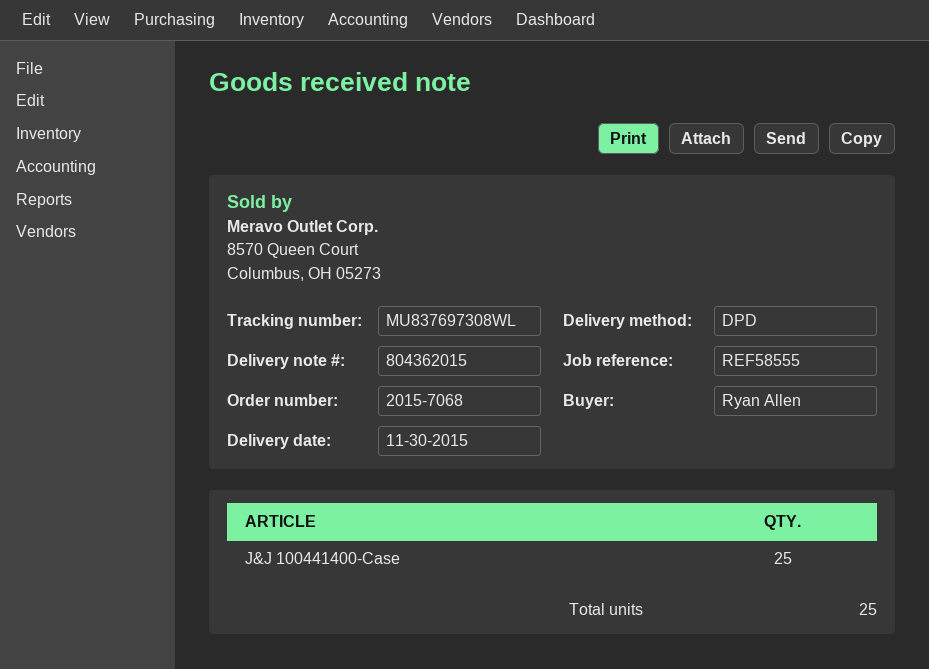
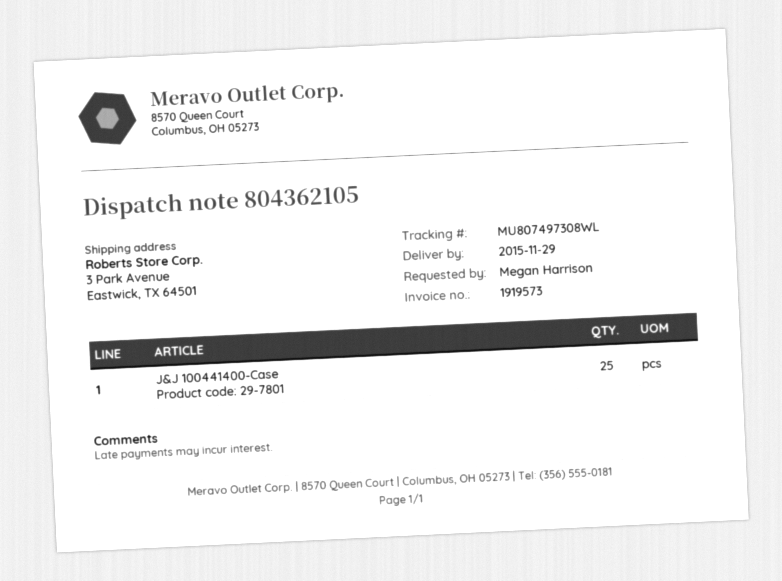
delivery note number: 804362015 -> 804362105
delivery date: 2015-11-30 -> 2015-11-29
ordered by: Ryan Allen -> Megan Harrison
tracking number: MU837697308WL -> MU807497308WL

